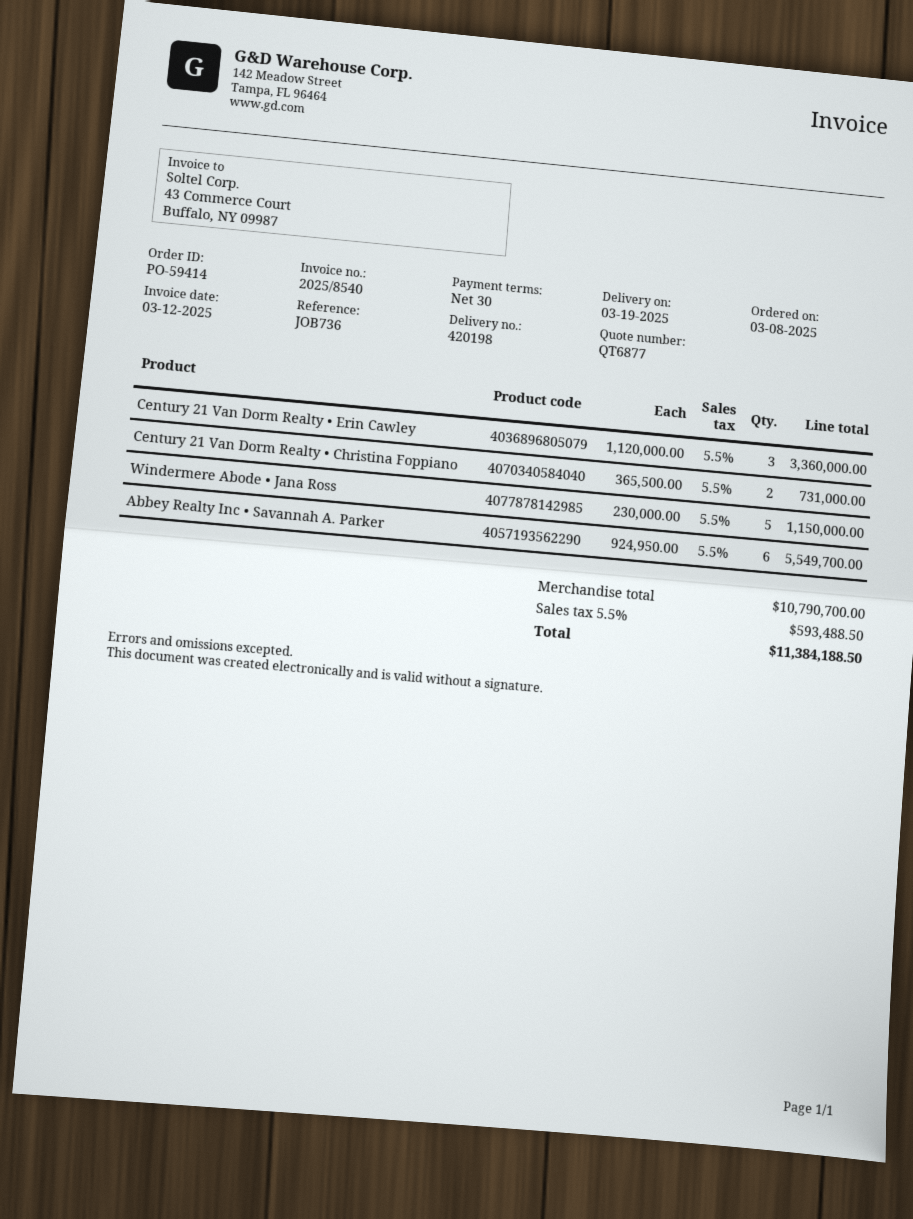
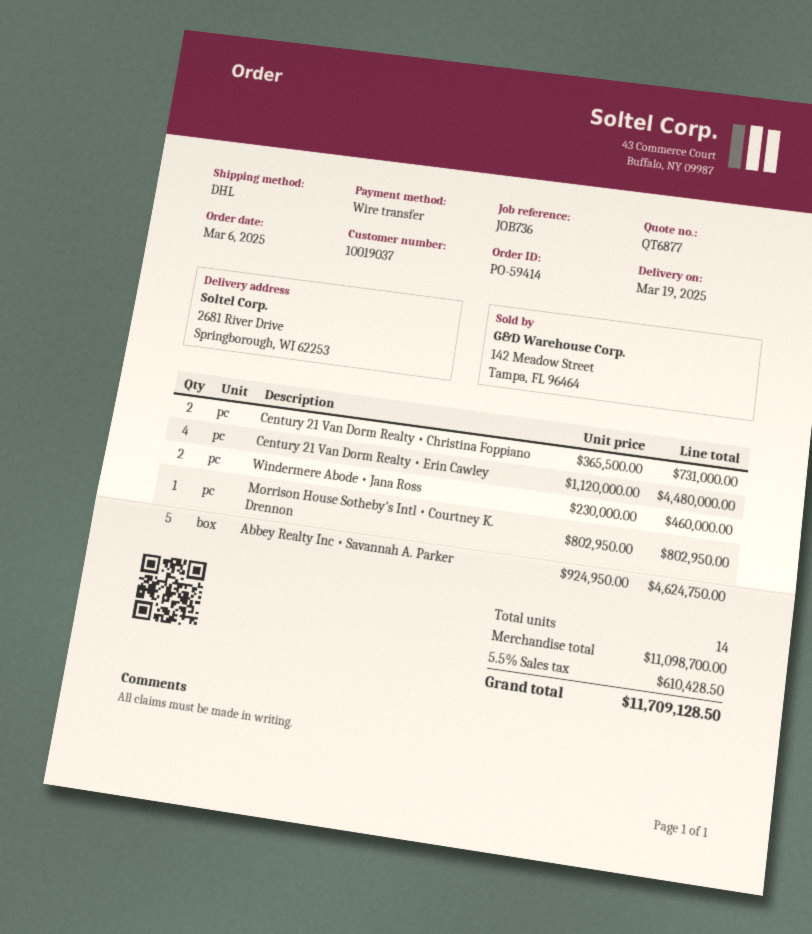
order date: 2025-03-08 -> 2025-03-06
Century 21 Van Dorm Realty • Erin Cawley: 3 x 1120000.00 = 3360000.00 -> 4 x 1120000.00 = 4480000.00
Windermere Abode • Jana Ross: 5 x 230000.00 = 1150000.00 -> 2 x 230000.00 = 460000.00
Abbey Realty Inc • Savannah A. Parker: 6 x 924950.00 = 5549700.00 -> 5 x 924950.00 = 4624750.00
Morrison House Sotheby's Intl • Courtney K. Drennon: none -> 1 x 802950.00 = 802950.00
subtotal: 10790700.00 -> 11098700.00
tax: 5.5% = 593488.50 -> 5.5% = 610428.50
total: 11384188.50 -> 11709128.50

